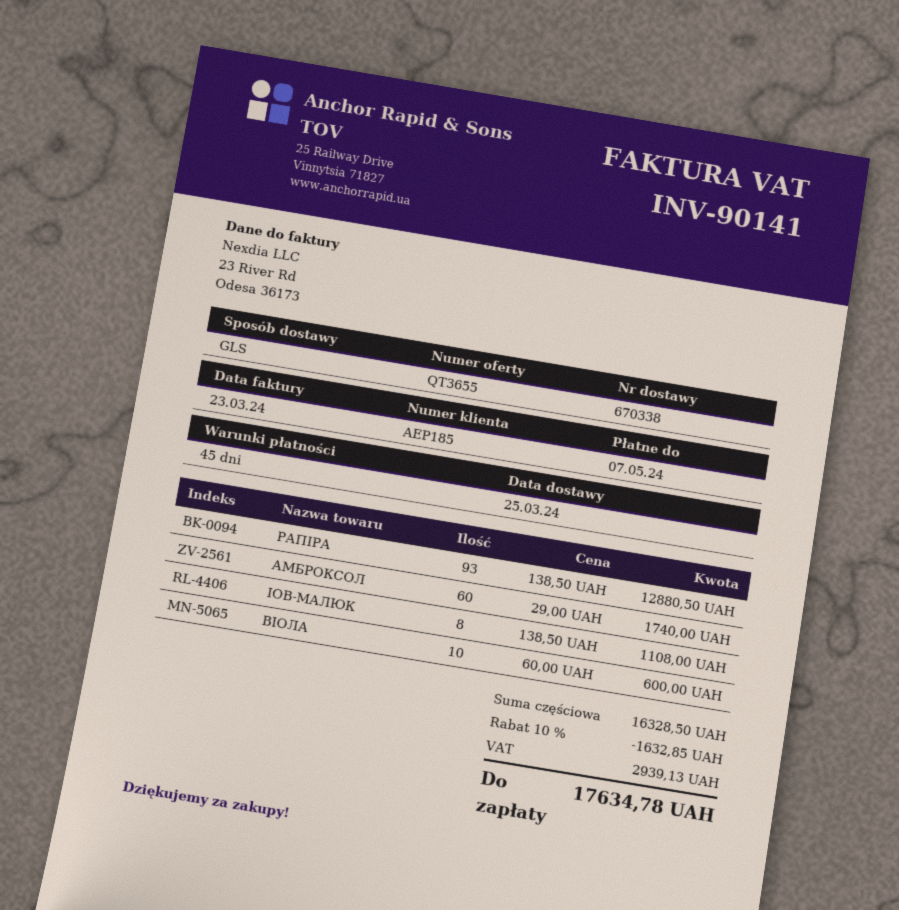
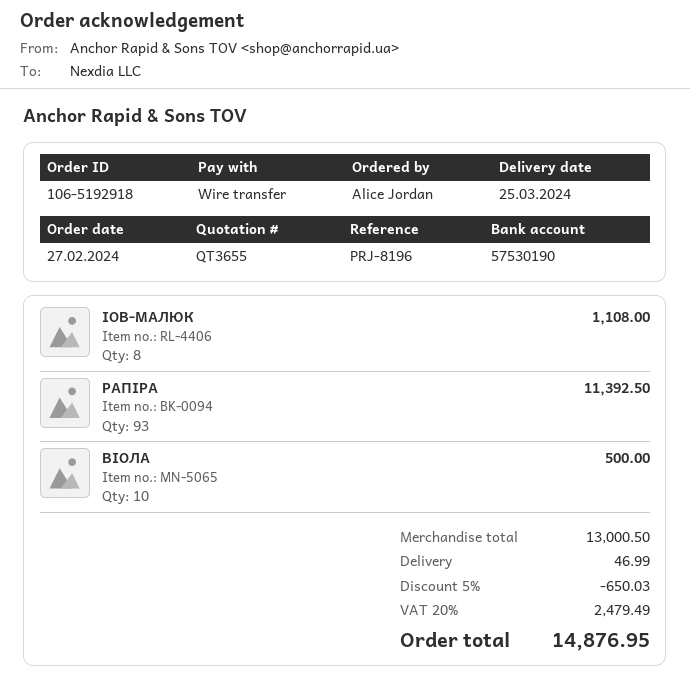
РАПІРА: 93 for 12880.50 -> 93 for 11392.50
АМБРОКСОЛ: 60 for 1740.00 -> none
ВІОЛА: 10 for 600.00 -> 10 for 500.00
subtotal: 16328.50 -> 13000.50
discount: 10% = 1632.85 -> 5% = 650.03
shipping: none -> 46.99
tax: 2939.13 -> 2479.49
total: 17634.78 -> 14876.95

